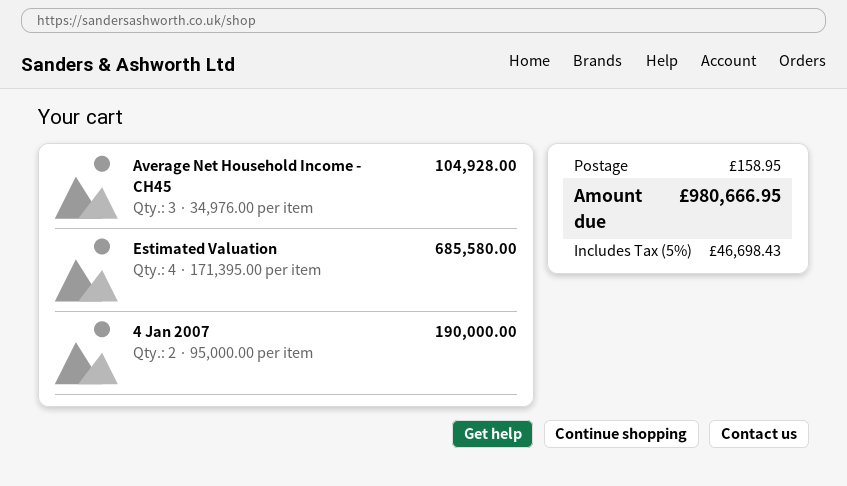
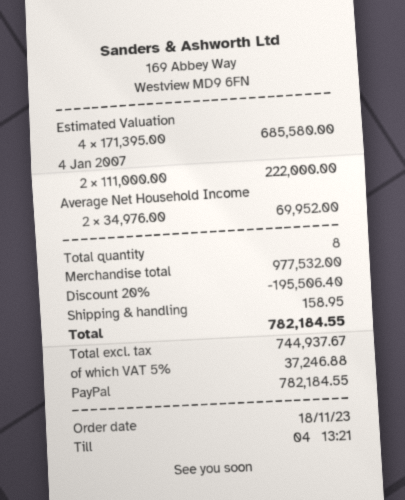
Average Net Household Income - CH45: 3 x 34976.00 = 104928.00 -> 2 x 34976.00 = 69952.00
4 Jan 2007: 2 x 95000.00 = 190000.00 -> 2 x 111000.00 = 222000.00
discount: none -> 20% = 195506.40
tax: 5% = 46698.43 -> 5% = 37246.88
total: 980666.95 -> 782184.55

